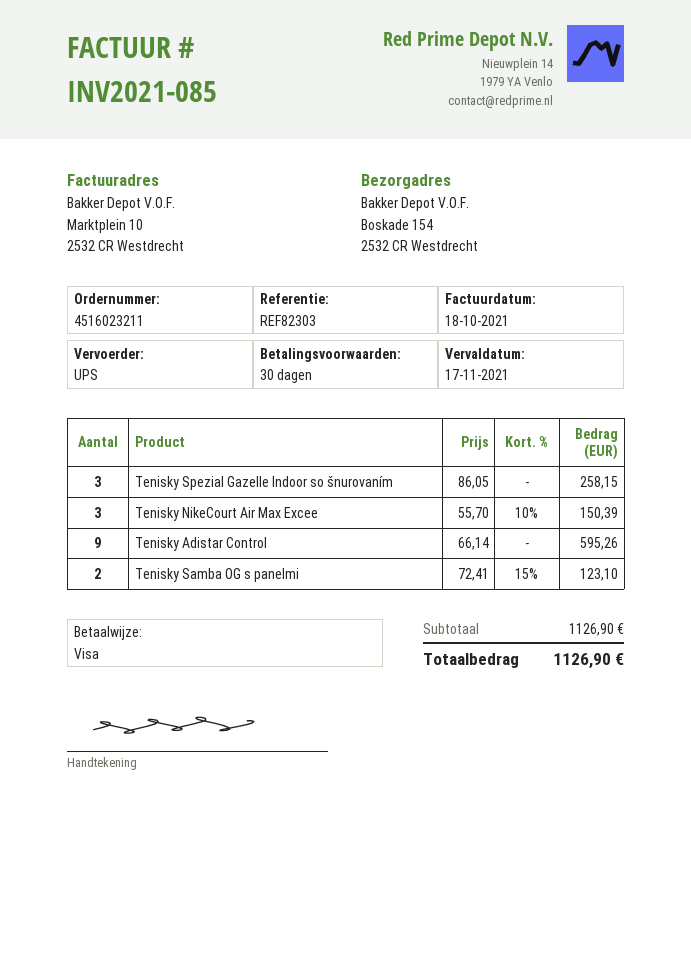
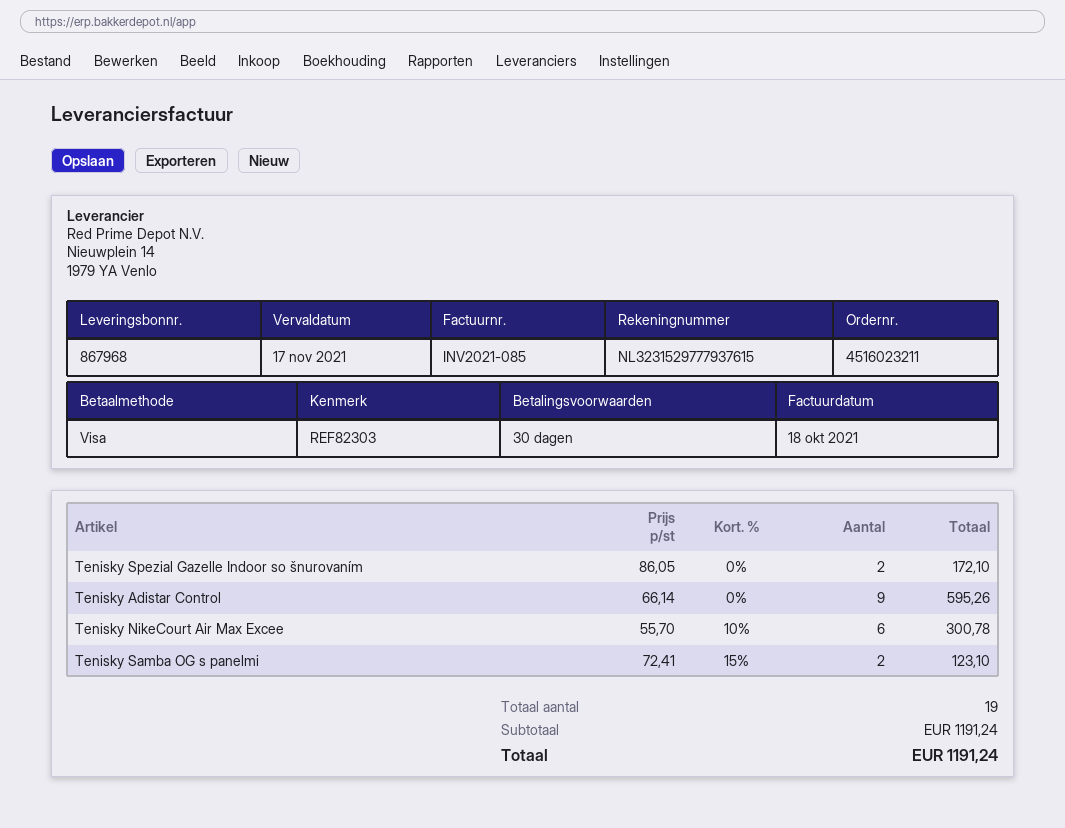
Tenisky Spezial Gazelle Indoor so šnurovaním: 3 x 86.05 = 258.15 -> 2 x 86.05 = 172.10
Tenisky NikeCourt Air Max Excee: 3 x 55.70 - 10% = 150.39 -> 6 x 55.70 - 10% = 300.78
subtotal: 1126.90 -> 1191.24
total: 1126.90 -> 1191.24

